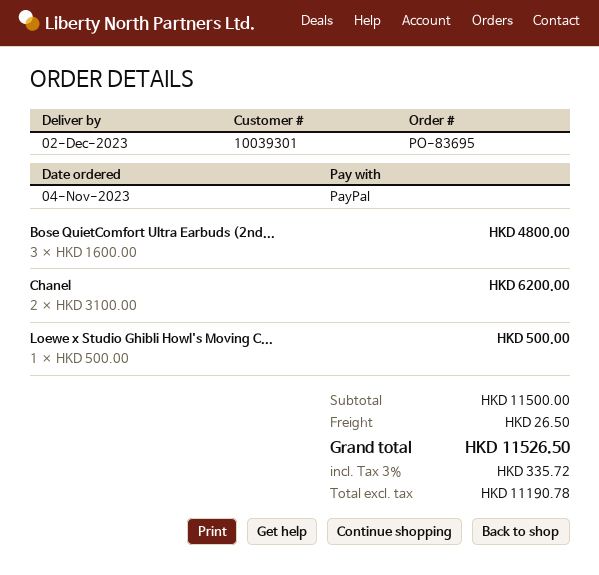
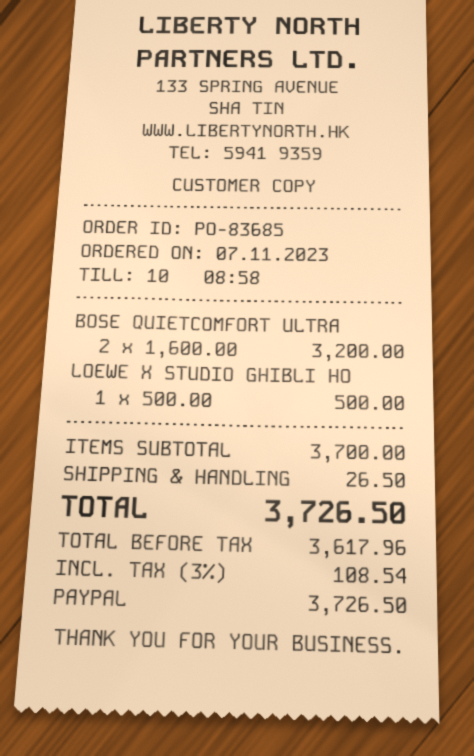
order number: PO-83695 -> PO-83685
order date: 2023-11-04 -> 2023-11-07
Bose QuietComfort Ultra Earbuds (2nd...: 3 x 1600.00 = 4800.00 -> 2 x 1600.00 = 3200.00
Chanel: 2 x 3100.00 = 6200.00 -> none
subtotal: 11500.00 -> 3700.00
net: 11190.78 -> 3617.96
tax: 3% = 335.72 -> 3% = 108.54
total: 11526.50 -> 3726.50

